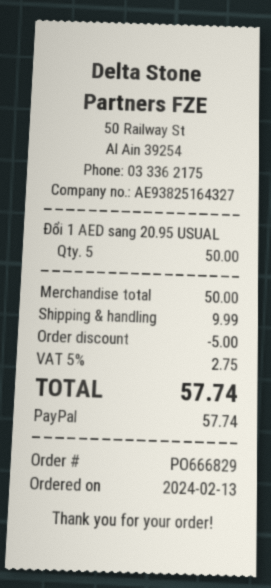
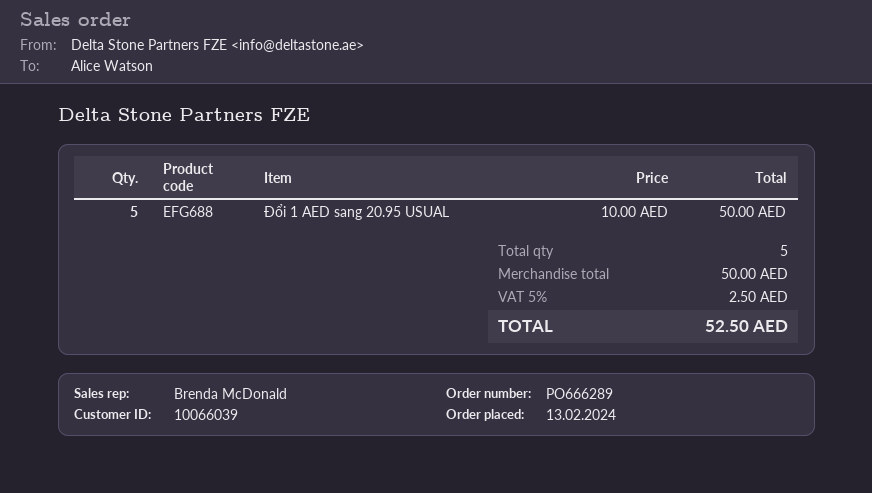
order number: PO666829 -> PO666289
discount: 5.00 -> none
shipping: 9.99 -> none
tax: 5% = 2.75 -> 5% = 2.50
total: 57.74 -> 52.50

